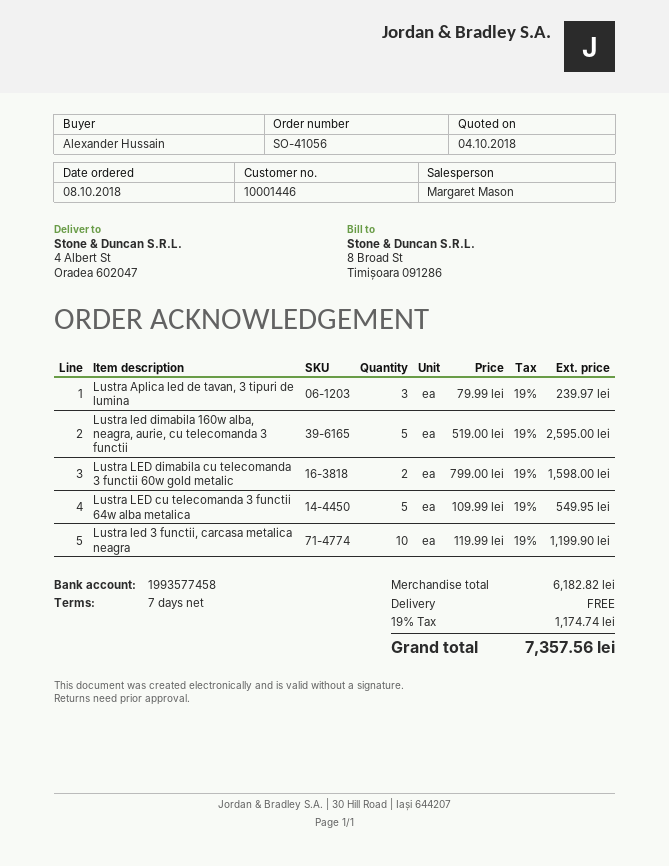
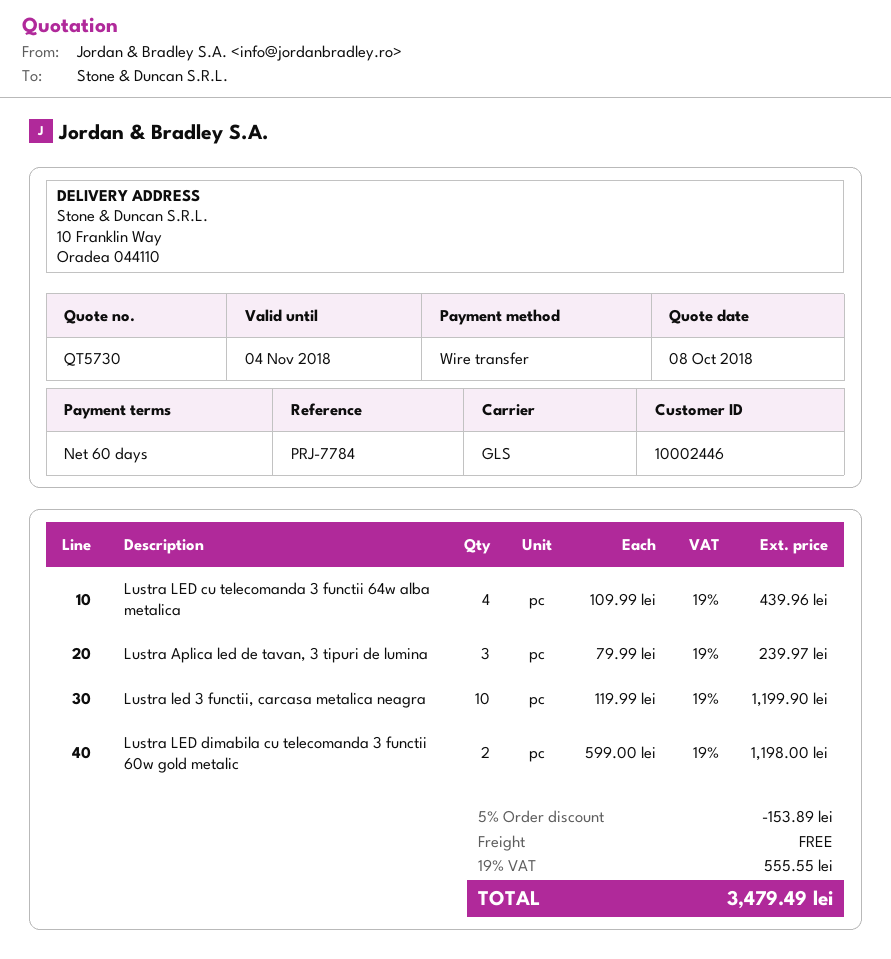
quote date: 2018-10-04 -> 2018-10-08
payment terms: 7 days -> 60 days
customer number: 10001446 -> 10002446
ship to: 4 Albert St, Oradea 602047 -> 10 Franklin Way, Oradea 044110
Lustra led dimabila 160w alba, neagra, aurie, cu telecomanda 3 functii: 5 x 519.00 = 2595.00 -> none
Lustra LED dimabila cu telecomanda 3 functii 60w gold metalic: 2 x 799.00 = 1598.00 -> 2 x 599.00 = 1198.00
Lustra LED cu telecomanda 3 functii 64w alba metalica: 5 x 109.99 = 549.95 -> 4 x 109.99 = 439.96
discount: none -> 5% = 153.89
tax: 19% = 1174.74 -> 19% = 555.55
total: 7357.56 -> 3479.49

